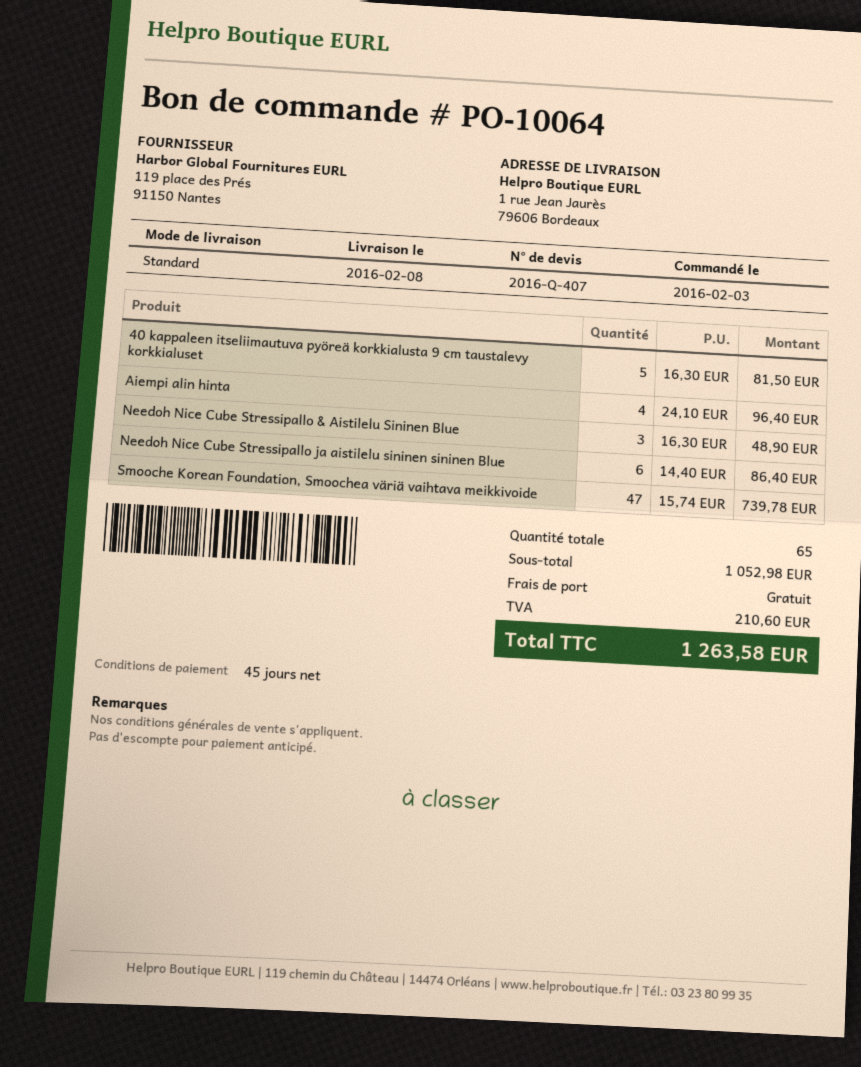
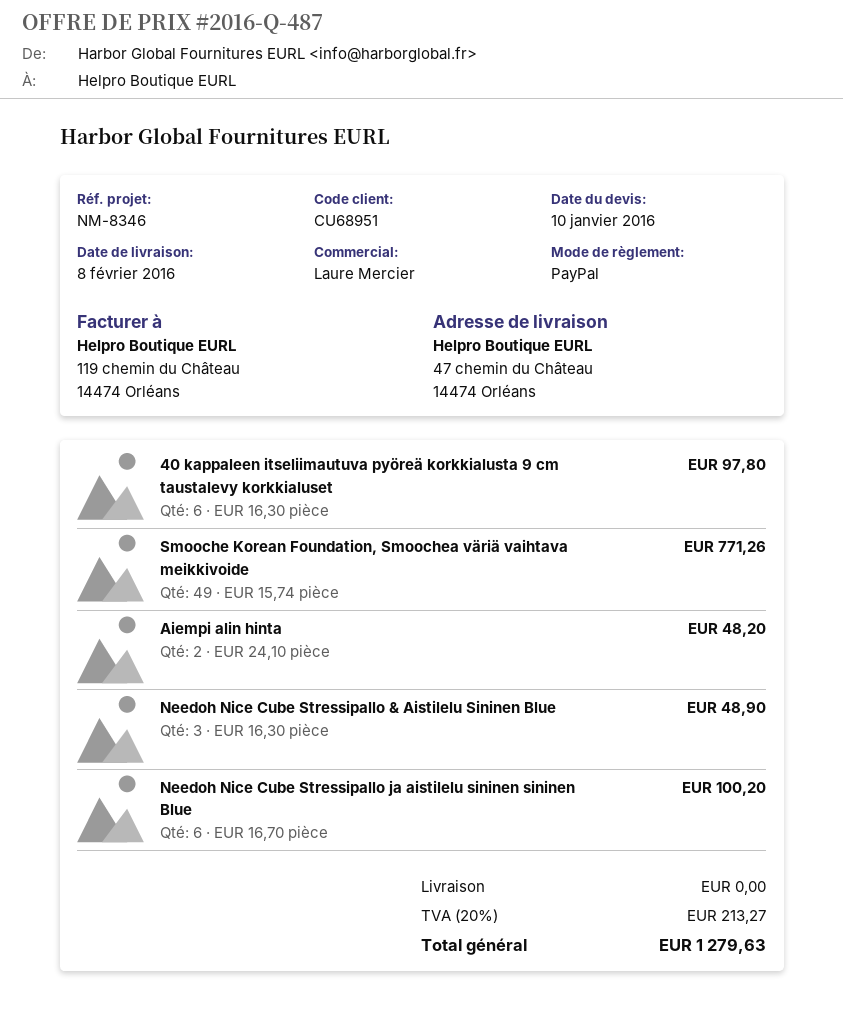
quote number: 2016-Q-407 -> 2016-Q-487
ship to: 1 rue Jean Jaurès, 79606 Bordeaux -> 47 chemin du Château, 14474 Orléans
40 kappaleen itseliimautuva pyöreä korkkialusta 9 cm taustalevy korkkialuset: 5 x 16.30 = 81.50 -> 6 x 16.30 = 97.80
Aiempi alin hinta: 4 x 24.10 = 96.40 -> 2 x 24.10 = 48.20
Needoh Nice Cube Stressipallo ja aistilelu sininen sininen Blue: 6 x 14.40 = 86.40 -> 6 x 16.70 = 100.20
Smooche Korean Foundation, Smoochea väriä vaihtava meikkivoide: 47 x 15.74 = 739.78 -> 49 x 15.74 = 771.26
tax: 210.60 -> 213.27
total: 1263.58 -> 1279.63

